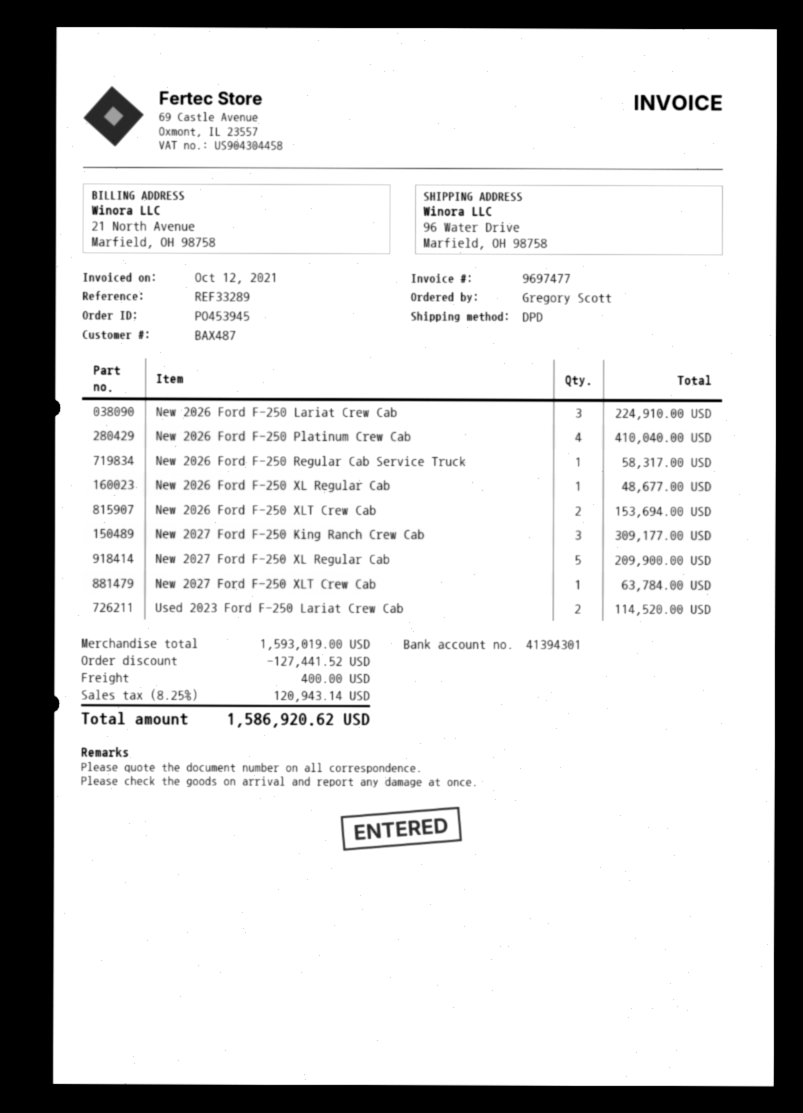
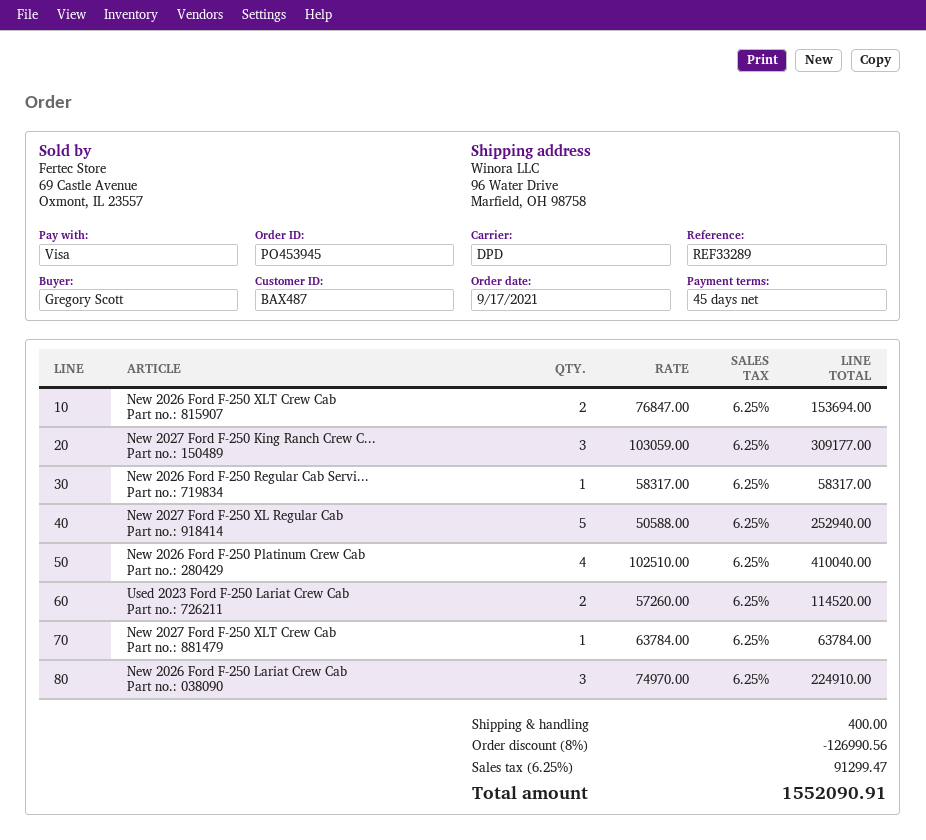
New 2026 Ford F-250 XL Regular Cab: 1 for 48677.00 -> none
New 2027 Ford F-250 XL Regular Cab: 5 for 209900.00 -> 5 for 252940.00
discount: 127441.52 -> 126990.56
tax: 8.25% = 120943.14 -> 6.25% = 91299.47
total: 1586920.62 -> 1552090.91

